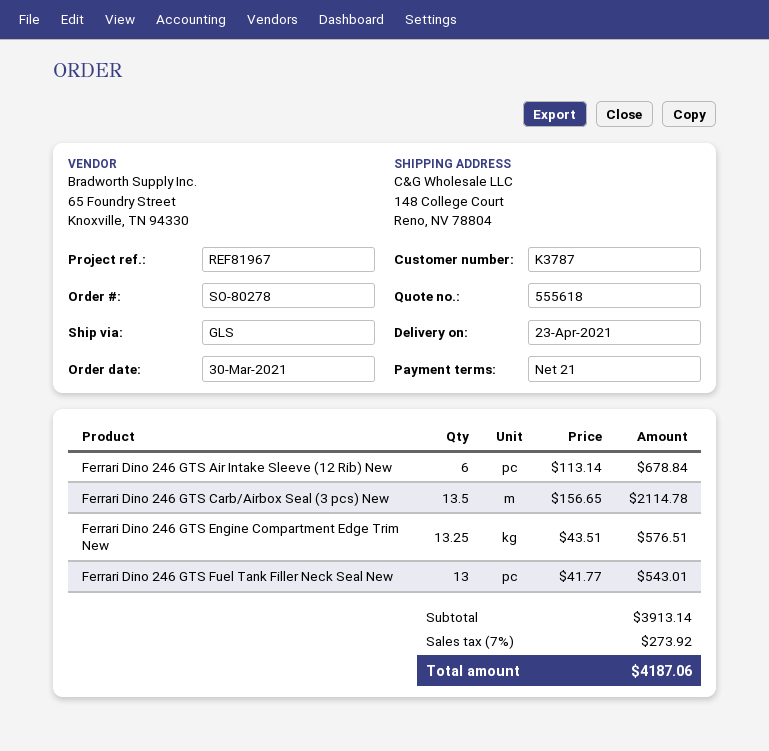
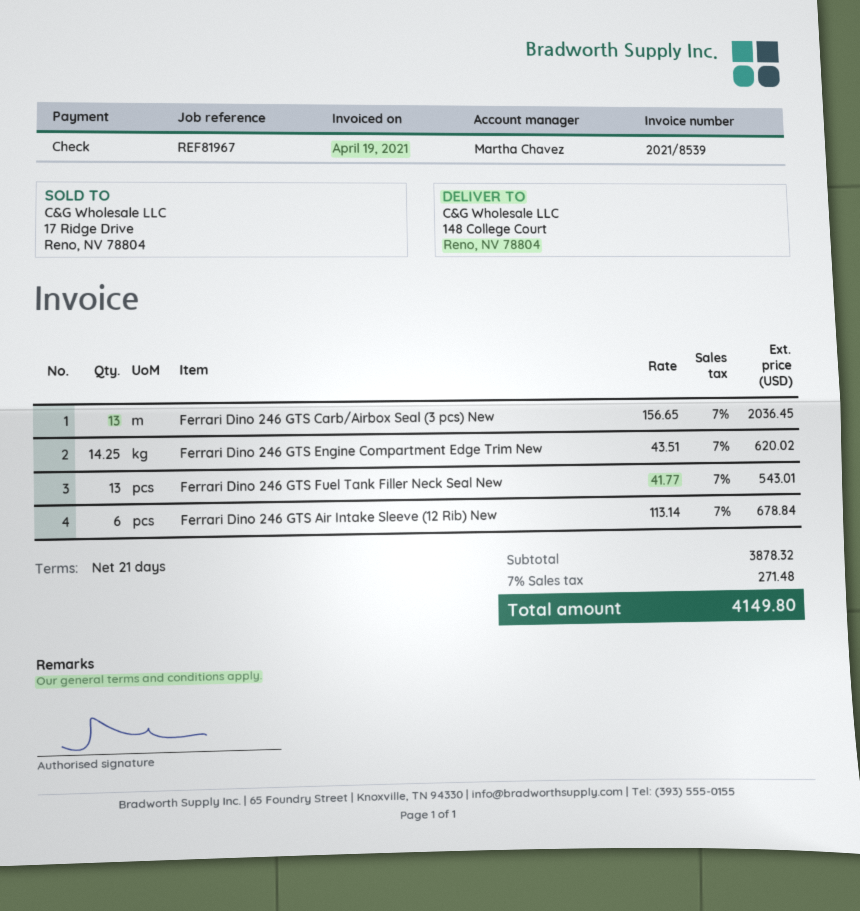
Ferrari Dino 246 GTS Carb/Airbox Seal (3 pcs) New: 13.5 x 156.65 = 2114.78 -> 13 x 156.65 = 2036.45
Ferrari Dino 246 GTS Engine Compartment Edge Trim New: 13.25 x 43.51 = 576.51 -> 14.25 x 43.51 = 620.02
subtotal: 3913.14 -> 3878.32
tax: 7% = 273.92 -> 7% = 271.48
total: 4187.06 -> 4149.80

